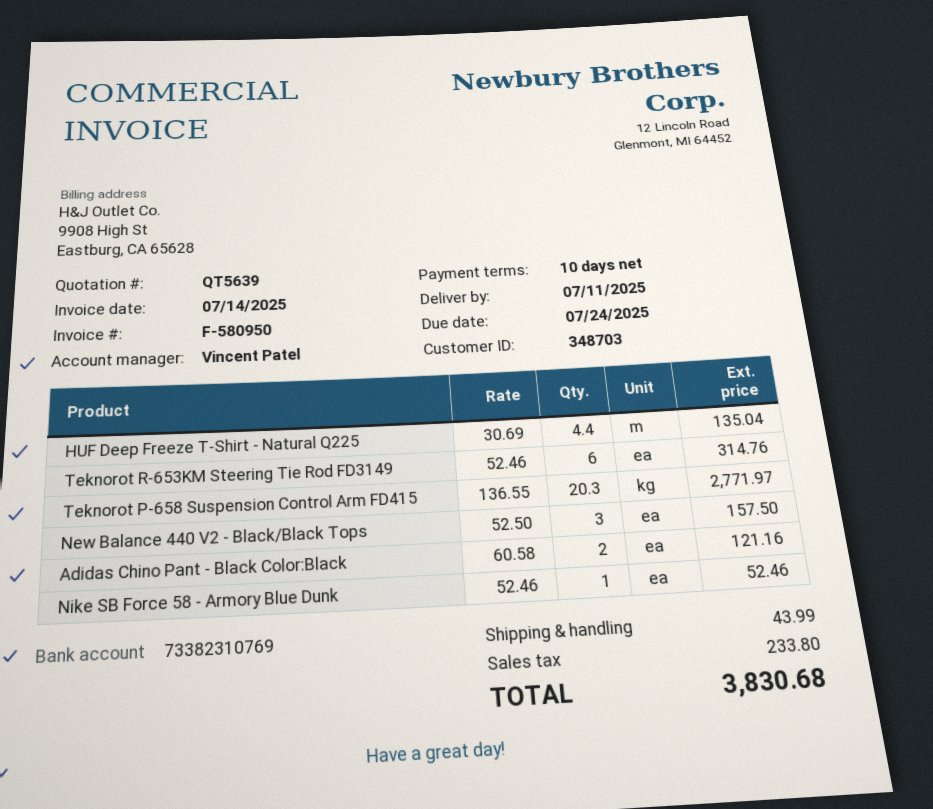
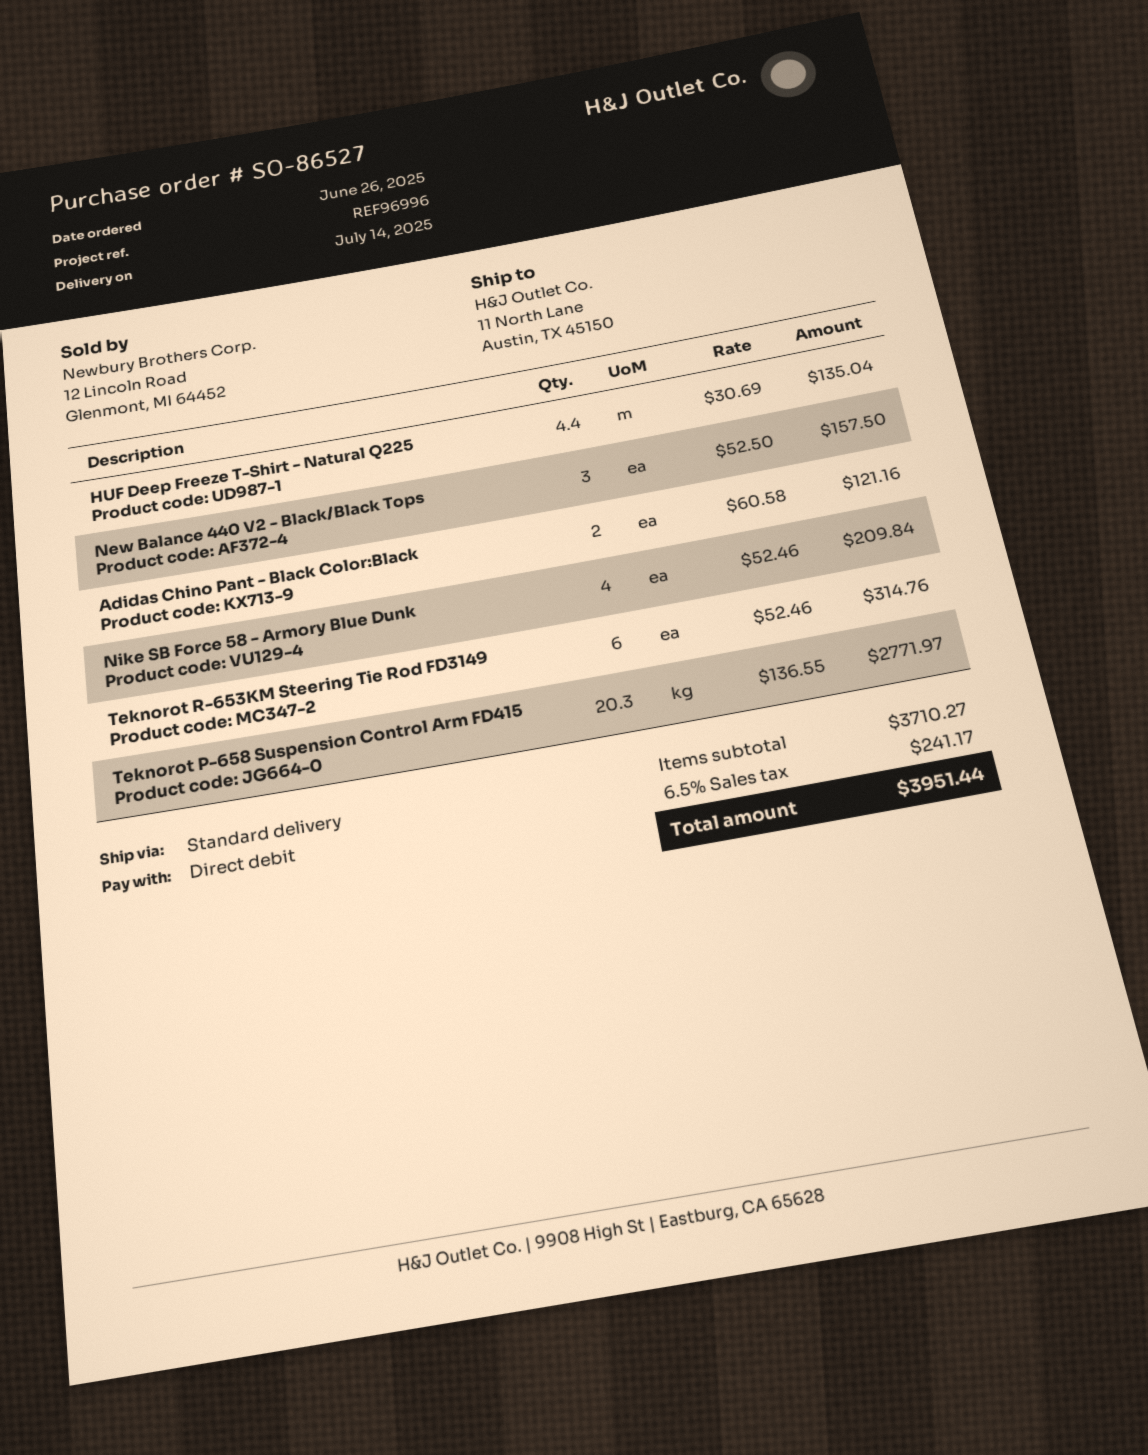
delivery date: 2025-07-11 -> 2025-07-14
Nike SB Force 58 - Armory Blue Dunk: 1 x 52.46 = 52.46 -> 4 x 52.46 = 209.84
shipping: 43.99 -> none
tax: 233.80 -> 241.17
total: 3830.68 -> 3951.44

